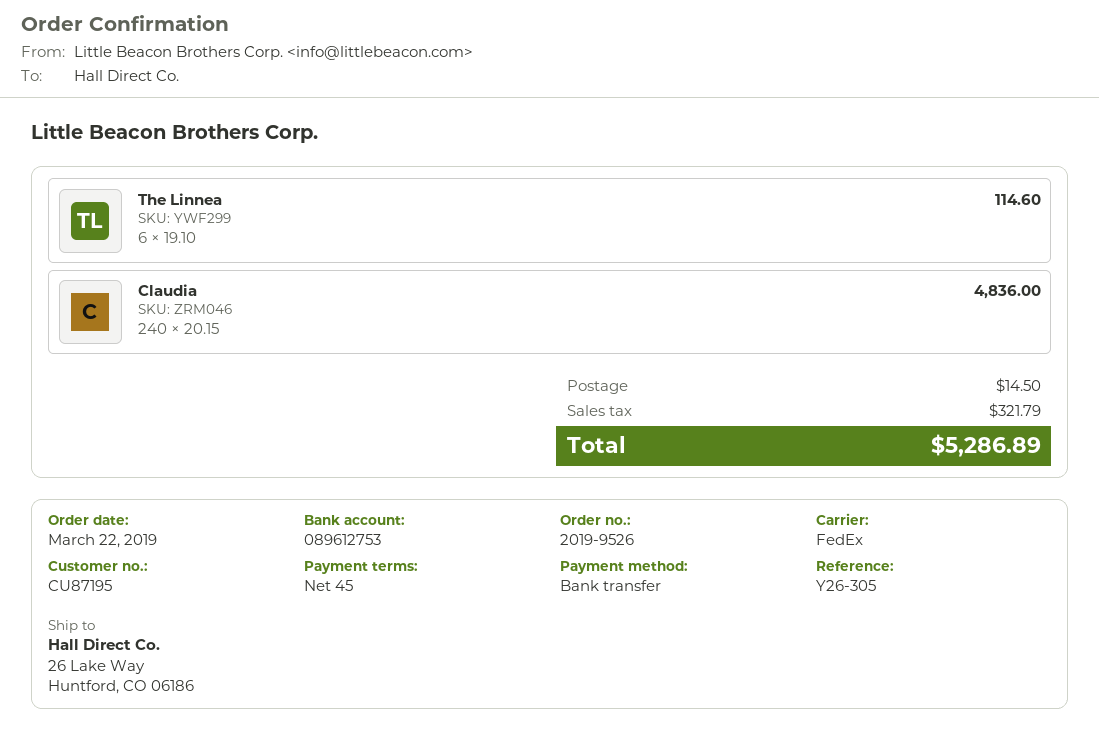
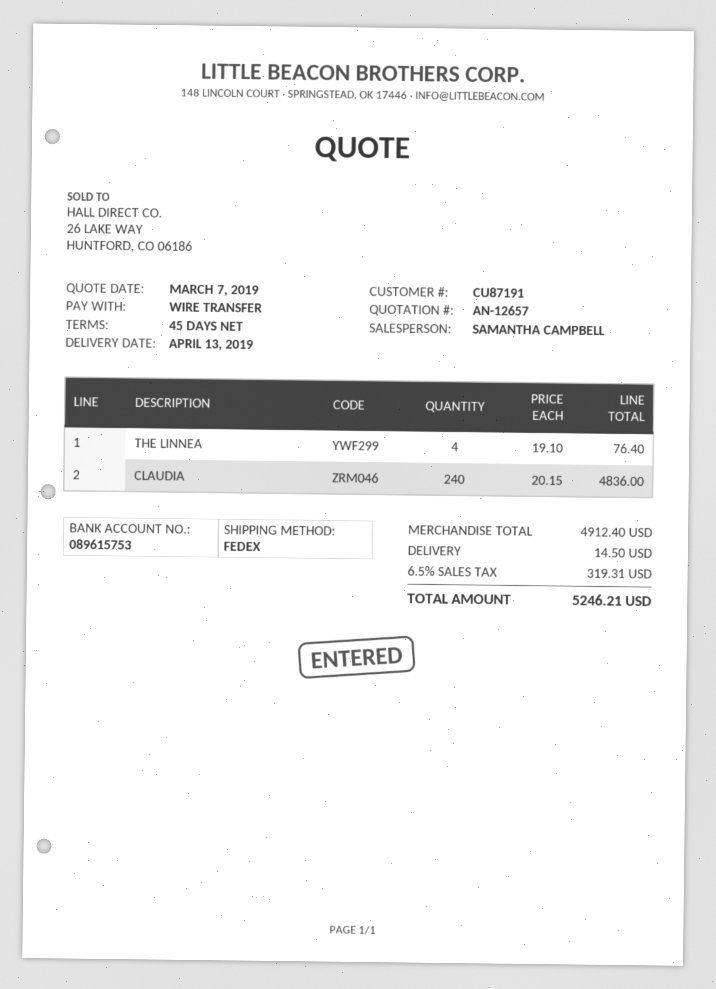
customer number: CU87195 -> CU87191
bank account: 089612753 -> 089615753
The Linnea: 6 x 19.10 = 114.60 -> 4 x 19.10 = 76.40
tax: 321.79 -> 319.31
total: 5286.89 -> 5246.21

